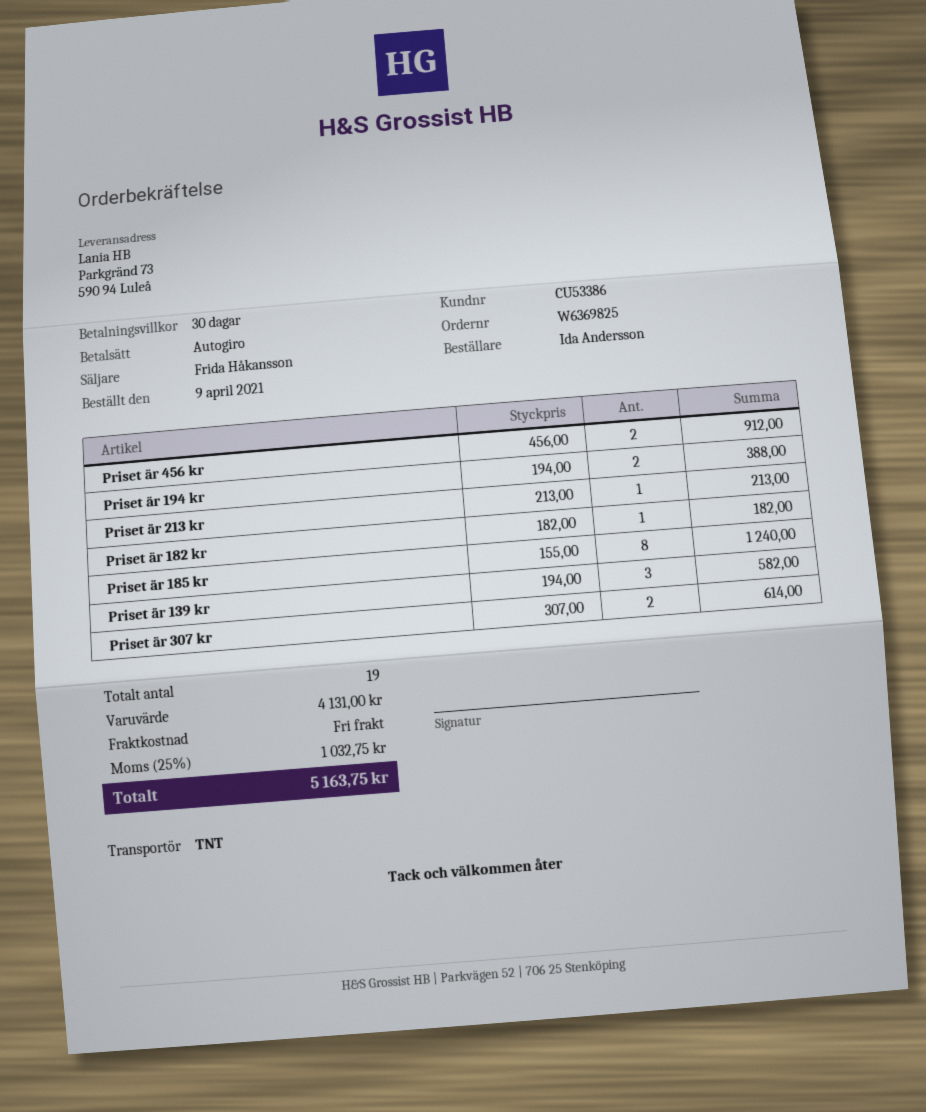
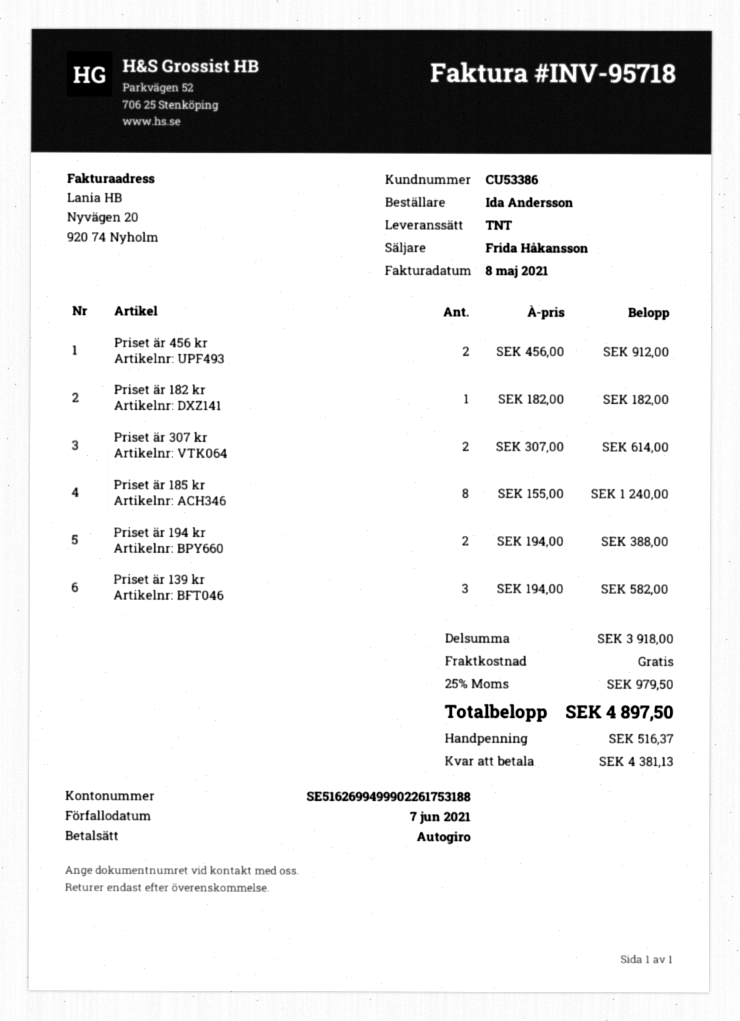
Priset är 213 kr: 1 x 213.00 = 213.00 -> none
subtotal: 4131.00 -> 3918.00
tax: 25% = 1032.75 -> 25% = 979.50
total: 5163.75 -> 4897.50

